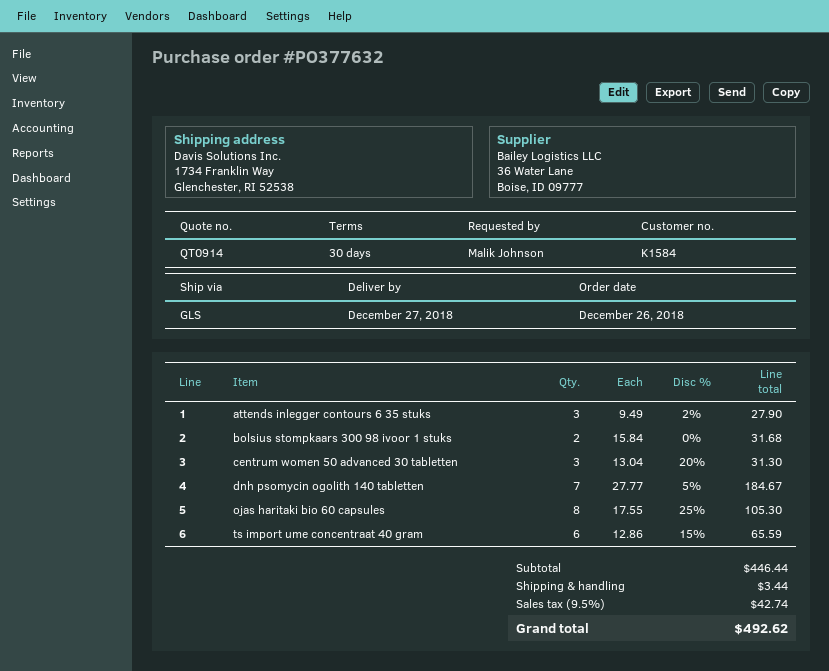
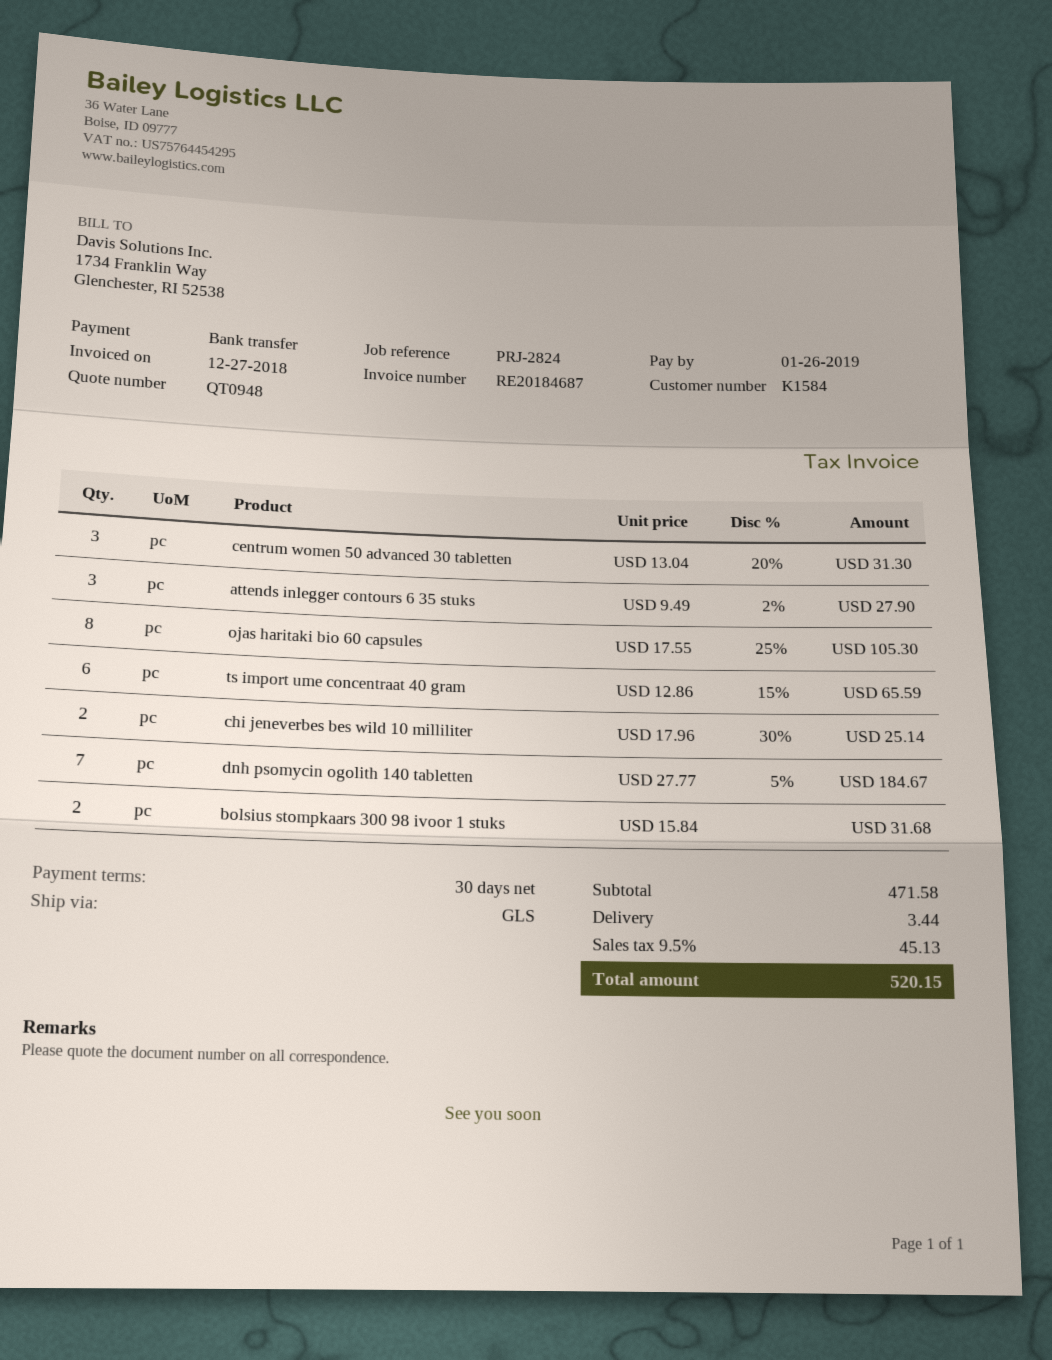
quote number: QT0914 -> QT0948
chi jeneverbes bes wild 10 milliliter: none -> 2 x 17.96 - 30% = 25.14
subtotal: 446.44 -> 471.58
tax: 9.5% = 42.74 -> 9.5% = 45.13
total: 492.62 -> 520.15

